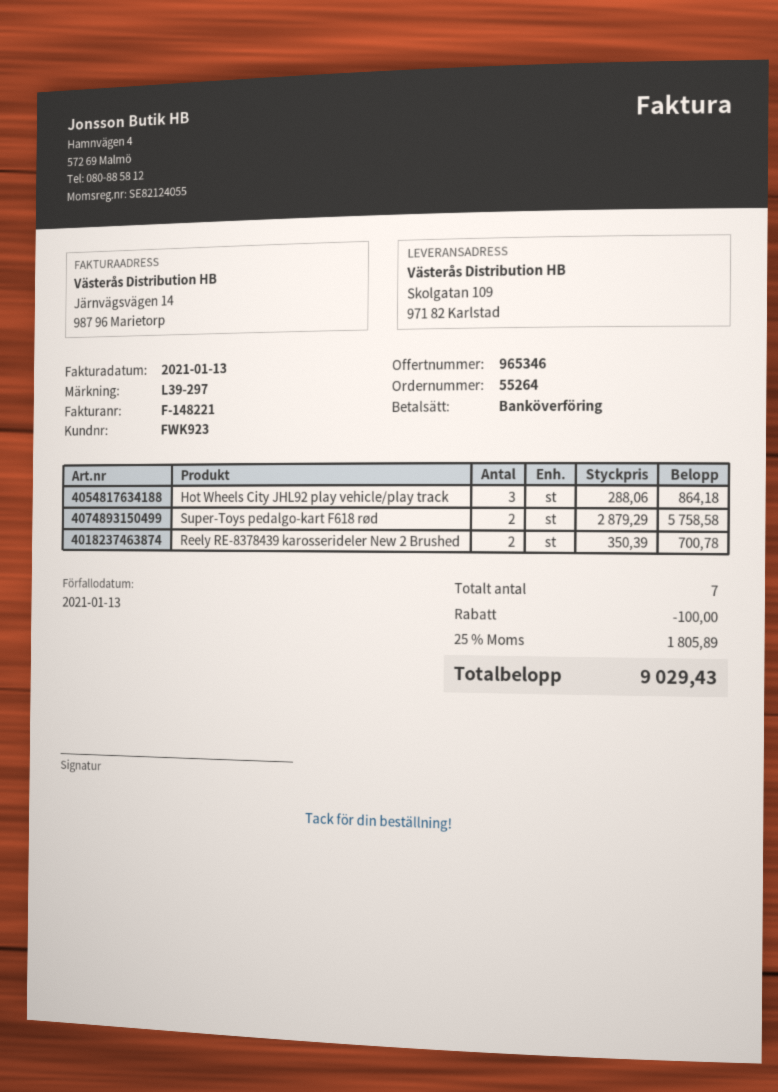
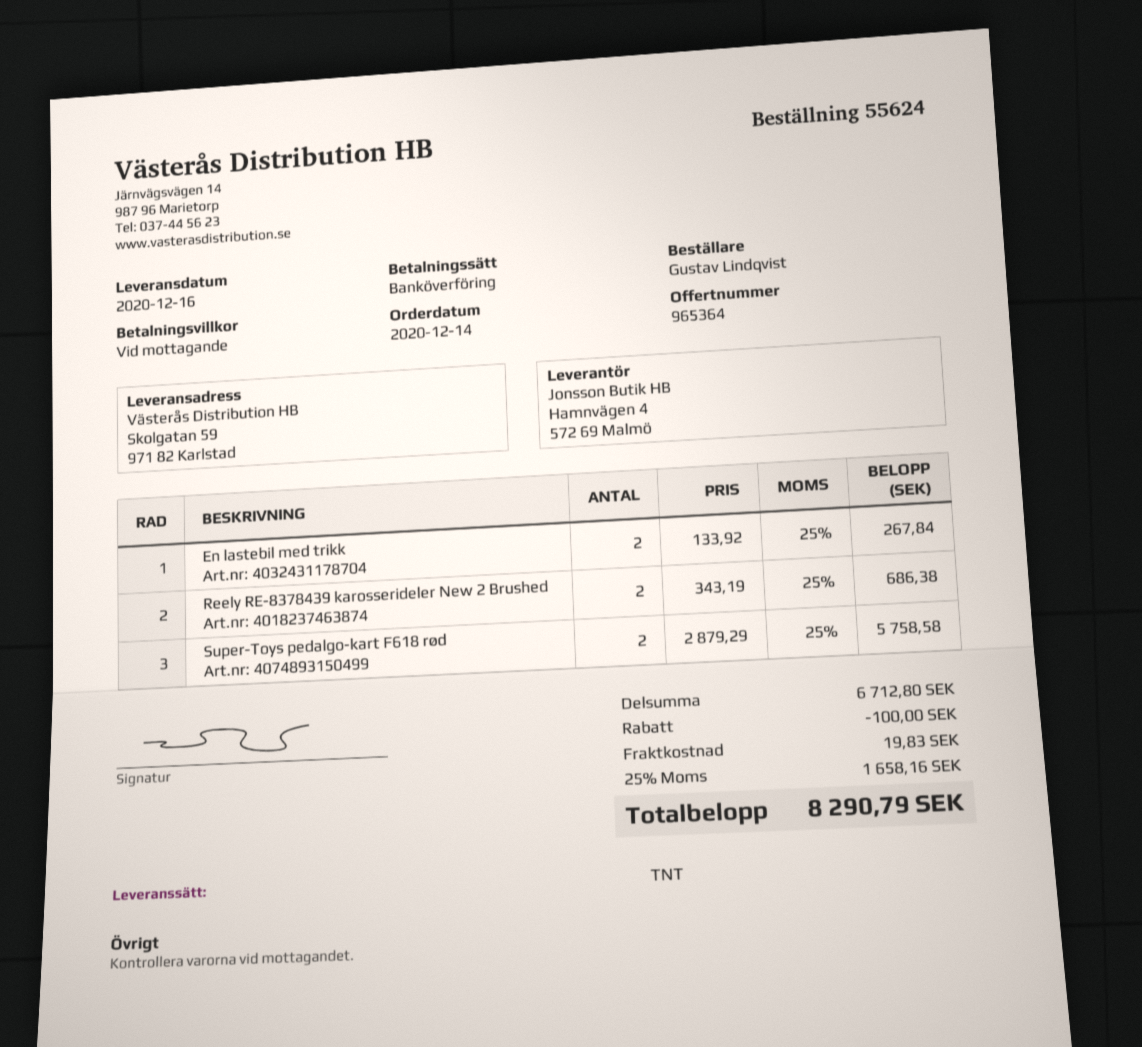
quote number: 965346 -> 965364
order number: 55264 -> 55624
ship to: Skolgatan 109, 971 82 Karlstad -> Skolgatan 59, 971 82 Karlstad
Hot Wheels City JHL92 play vehicle/play track: 3 x 288.06 = 864.18 -> none
Reely RE-8378439 karosserideler New 2 Brushed: 2 x 350.39 = 700.78 -> 2 x 343.19 = 686.38
En lastebil med trikk: none -> 2 x 133.92 = 267.84
shipping: none -> 19.83
tax: 25% = 1805.89 -> 25% = 1658.16
total: 9029.43 -> 8290.79

